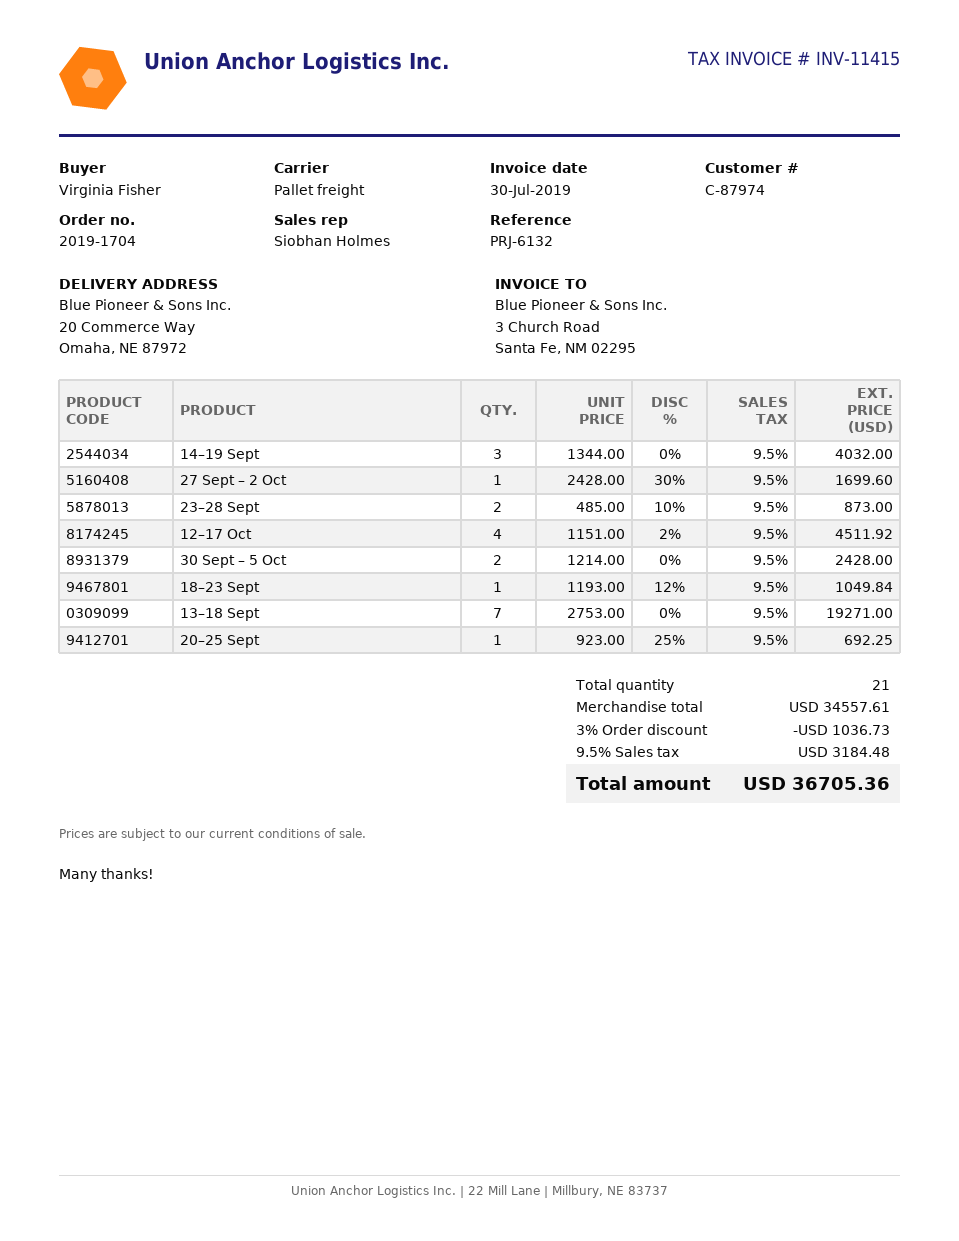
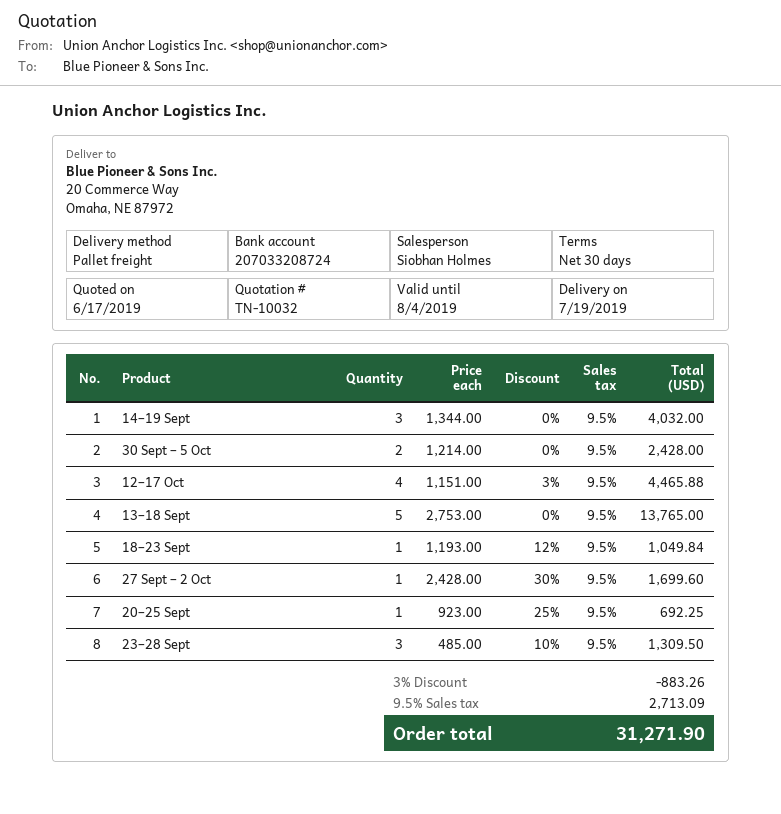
23–28 Sept: 2 x 485.00 - 10% = 873.00 -> 3 x 485.00 - 10% = 1309.50
12–17 Oct: 4 x 1151.00 - 2% = 4511.92 -> 4 x 1151.00 - 3% = 4465.88
13–18 Sept: 7 x 2753.00 = 19271.00 -> 5 x 2753.00 = 13765.00
discount: 3% = 1036.73 -> 3% = 883.26
tax: 9.5% = 3184.48 -> 9.5% = 2713.09
total: 36705.36 -> 31271.90

